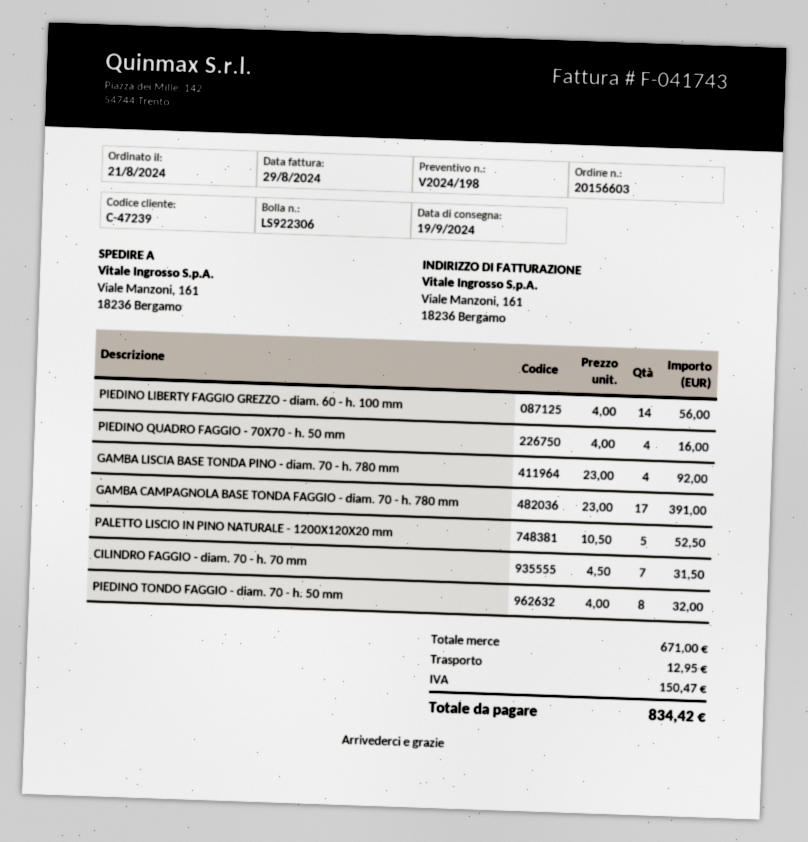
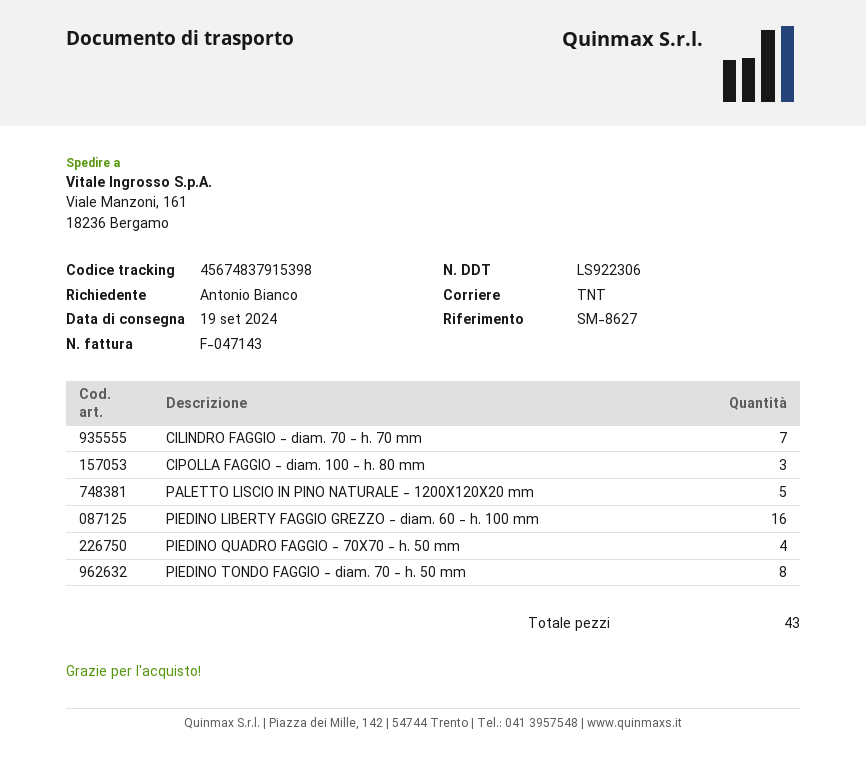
invoice number: F-041743 -> F-047143
PIEDINO LIBERTY FAGGIO GREZZO - diam. 60 - h. 100 mm: 14 -> 16
GAMBA LISCIA BASE TONDA PINO - diam. 70 - h. 780 mm: 4 -> none
GAMBA CAMPAGNOLA BASE TONDA FAGGIO - diam. 70 - h. 780 mm: 17 -> none
CIPOLLA FAGGIO - diam. 100 - h. 80 mm: none -> 3

